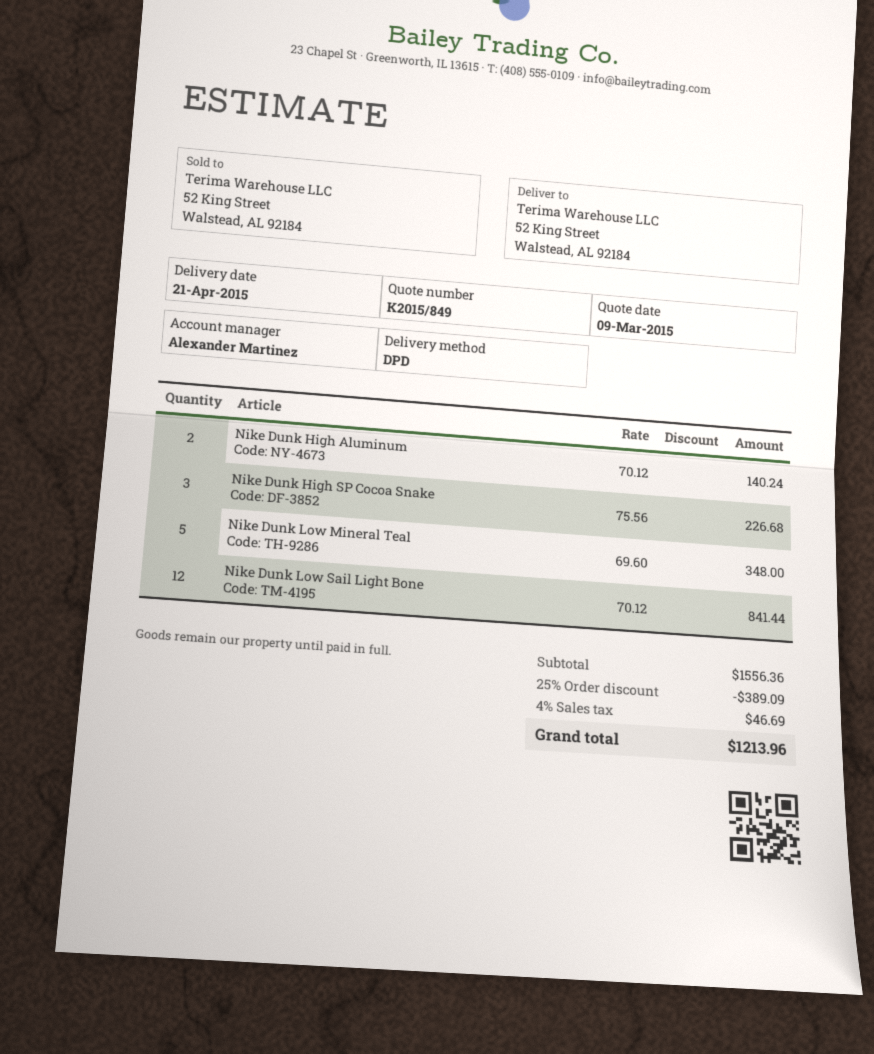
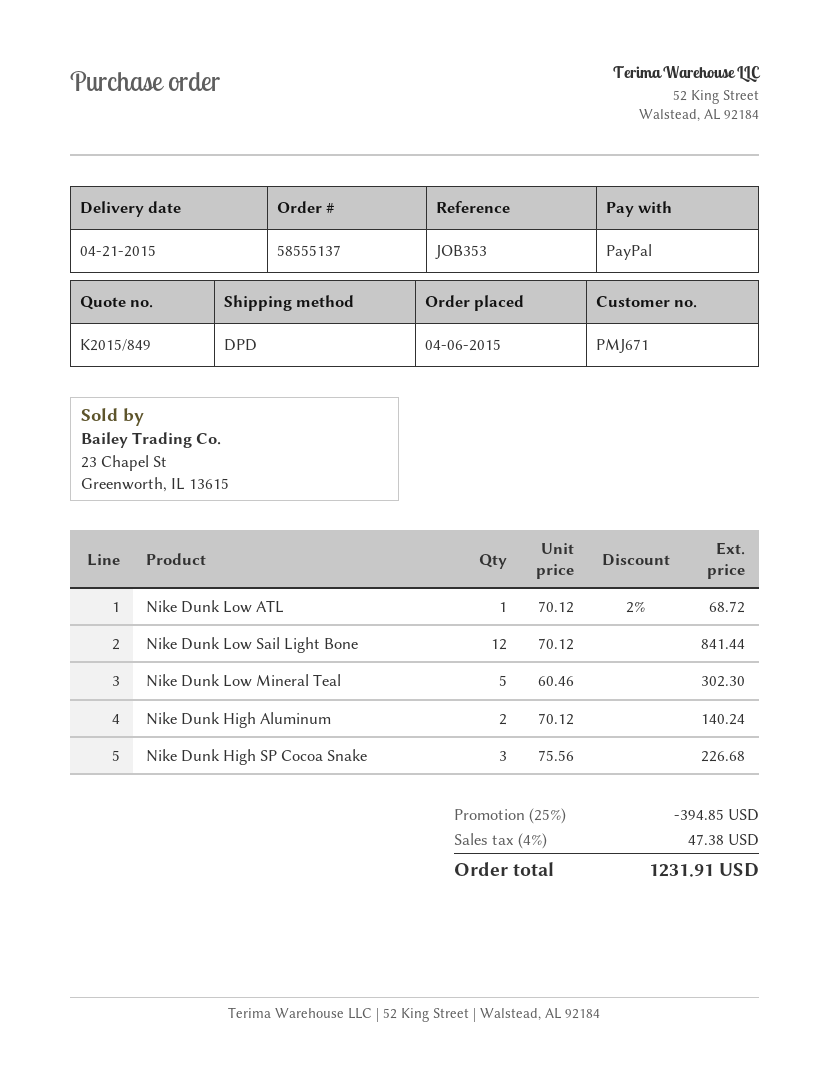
Nike Dunk Low Mineral Teal: 5 x 69.60 = 348.00 -> 5 x 60.46 = 302.30
Nike Dunk Low ATL: none -> 1 x 70.12 - 2% = 68.72
discount: 25% = 389.09 -> 25% = 394.85
tax: 4% = 46.69 -> 4% = 47.38
total: 1213.96 -> 1231.91

